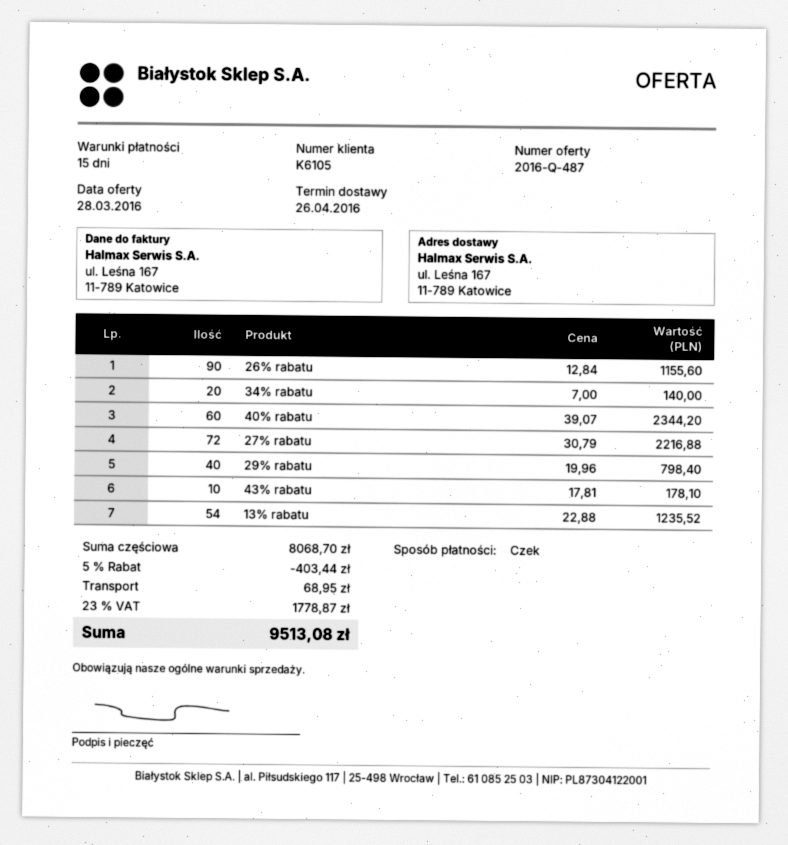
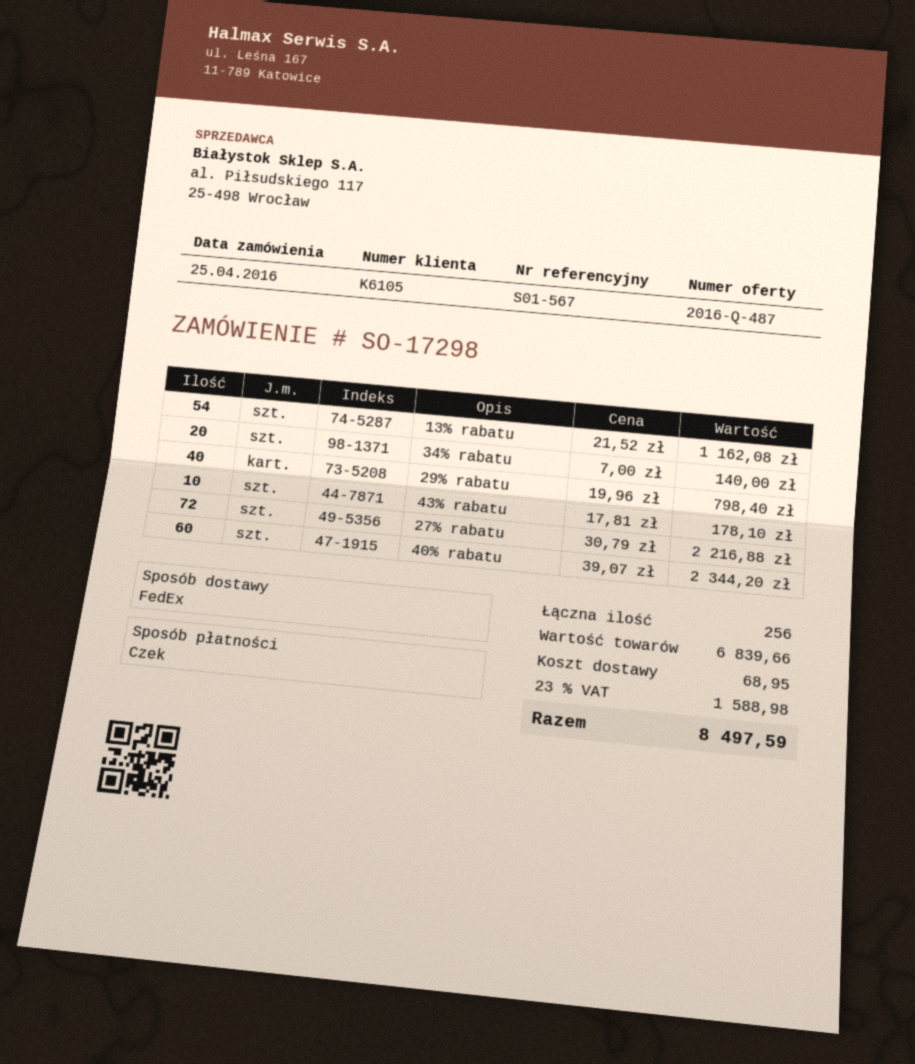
26% rabatu: 90 x 12.84 = 1155.60 -> none
13% rabatu: 54 x 22.88 = 1235.52 -> 54 x 21.52 = 1162.08
subtotal: 8068.70 -> 6839.66
discount: 5% = 403.44 -> none
tax: 23% = 1778.87 -> 23% = 1588.98
total: 9513.08 -> 8497.59

